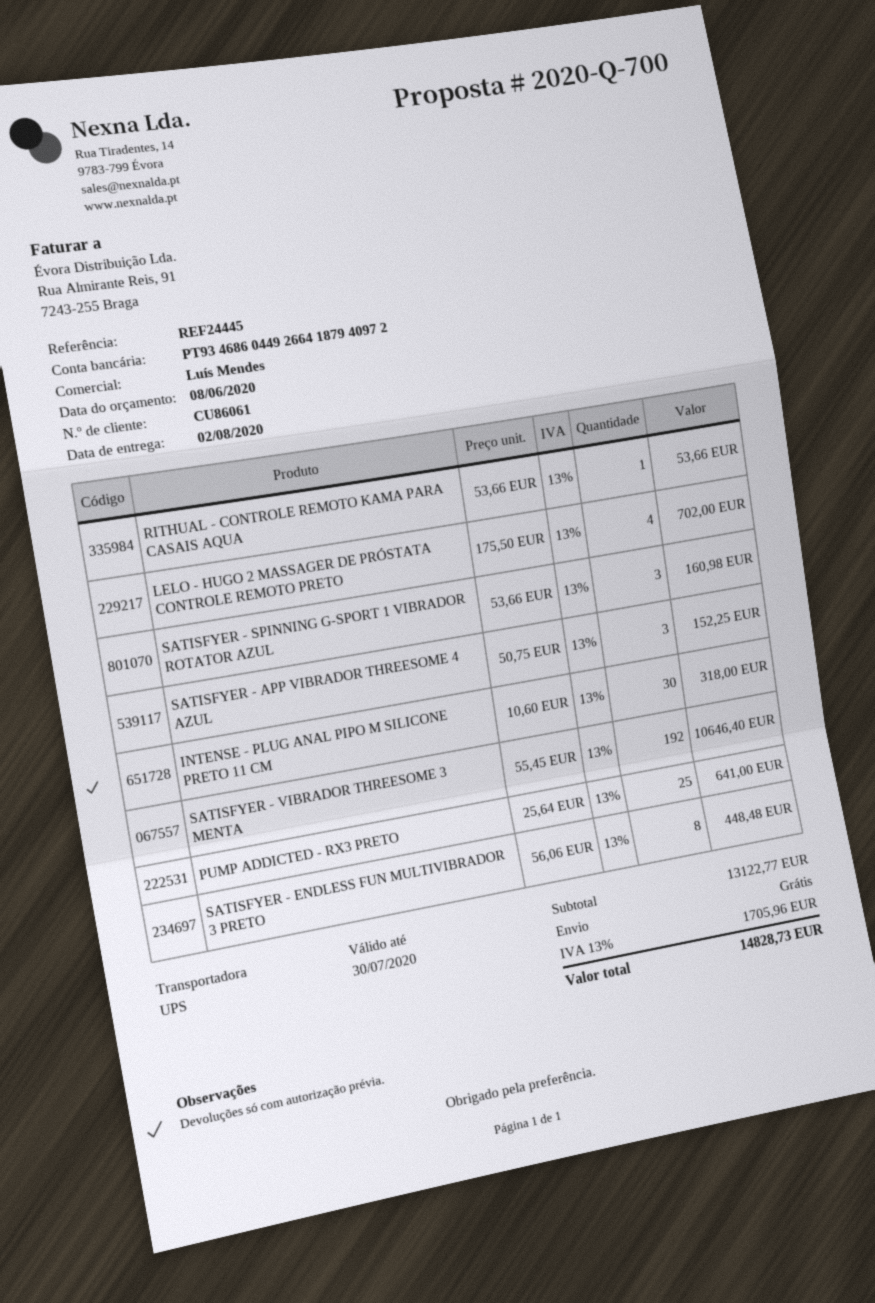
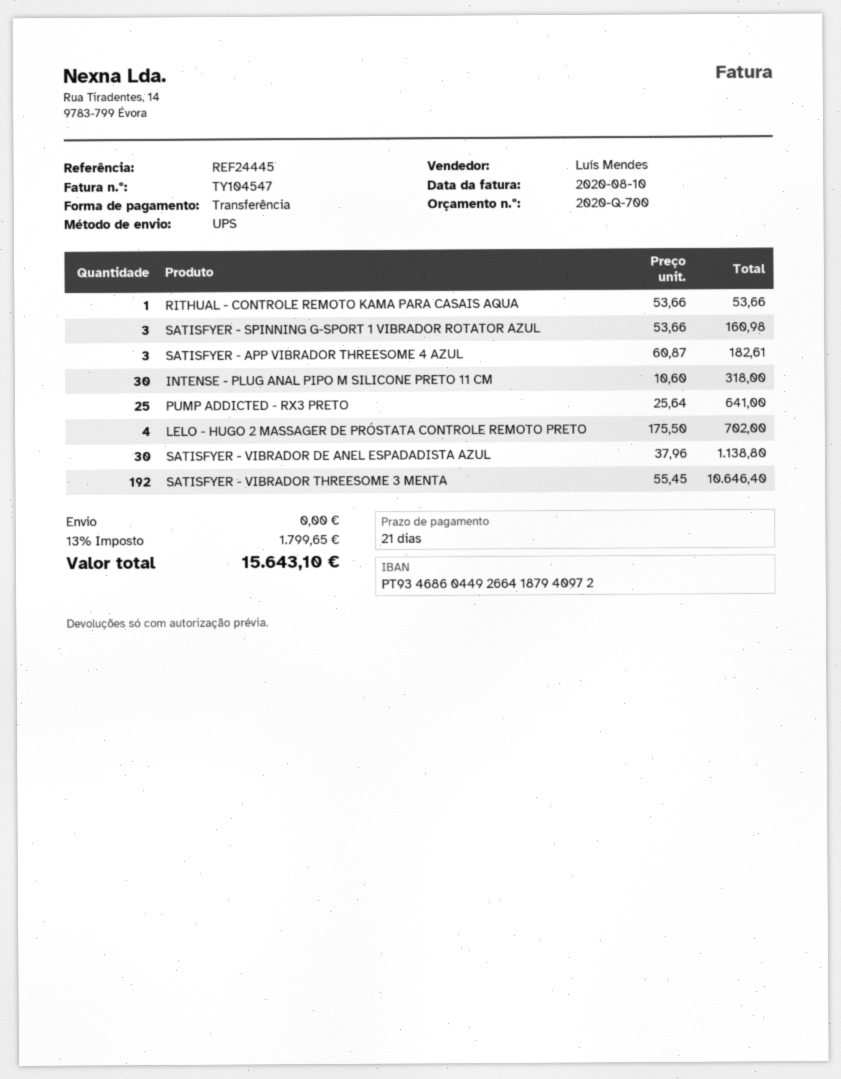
SATISFYER - APP VIBRADOR THREESOME 4 AZUL: 3 x 50.75 = 152.25 -> 3 x 60.87 = 182.61
SATISFYER - ENDLESS FUN MULTIVIBRADOR 3 PRETO: 8 x 56.06 = 448.48 -> none
SATISFYER - VIBRADOR DE ANEL ESPADADISTA AZUL: none -> 30 x 37.96 = 1138.80
tax: 13% = 1705.96 -> 13% = 1799.65
total: 14828.73 -> 15643.10

